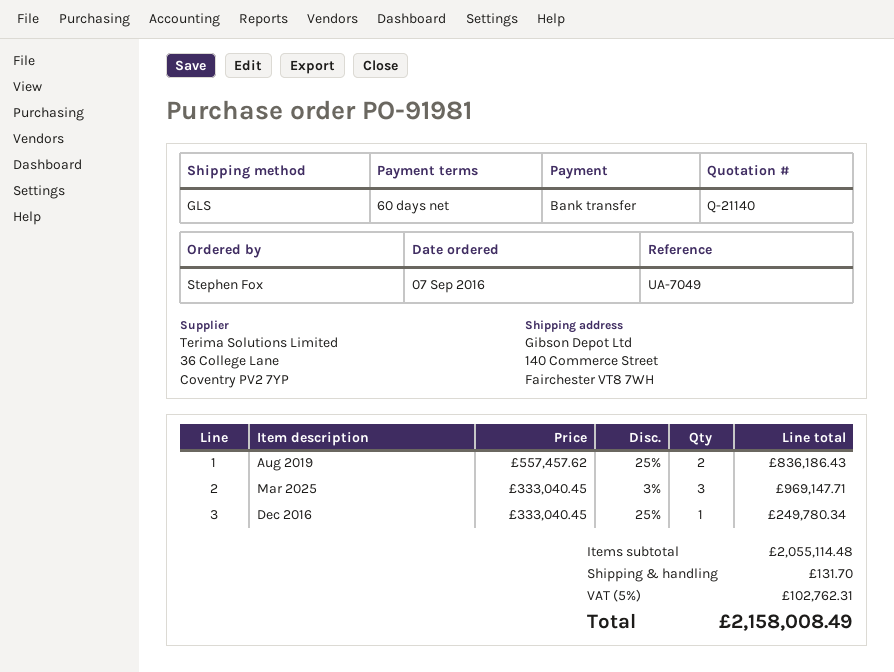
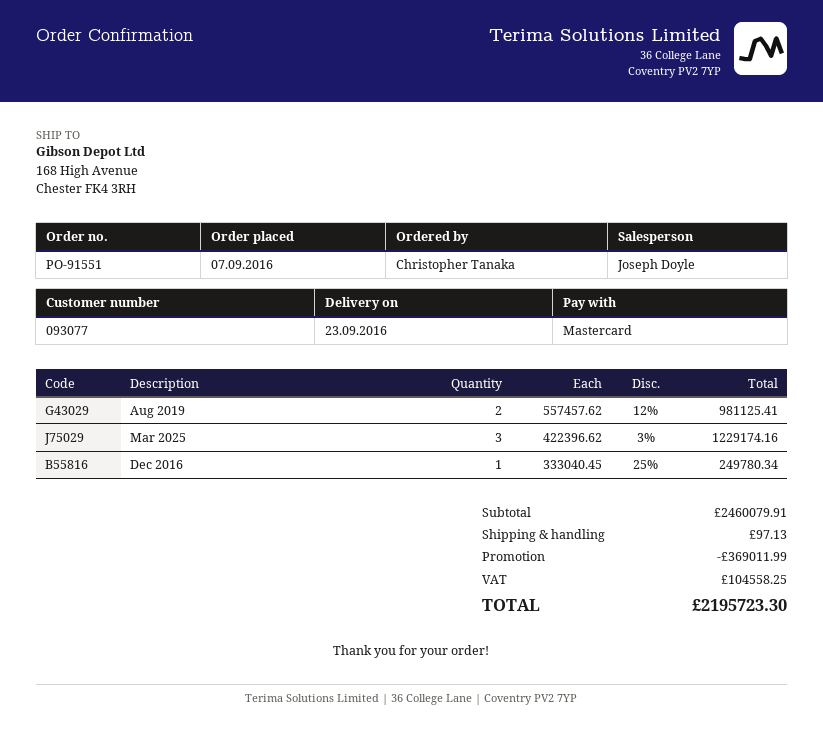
order number: PO-91981 -> PO-91551
ordered by: Stephen Fox -> Christopher Tanaka
payment method: bank transfer -> Mastercard
ship to: 140 Commerce Street, Fairchester VT8 7WH -> 168 High Avenue, Chester FK4 3RH
Aug 2019: 2 x 557457.62 - 25% = 836186.43 -> 2 x 557457.62 - 12% = 981125.41
Mar 2025: 3 x 333040.45 - 3% = 969147.71 -> 3 x 422396.62 - 3% = 1229174.16
subtotal: 2055114.48 -> 2460079.91
discount: none -> 369011.99
shipping: 131.70 -> 97.13
tax: 102762.31 -> 104558.25
total: 2158008.49 -> 2195723.30

